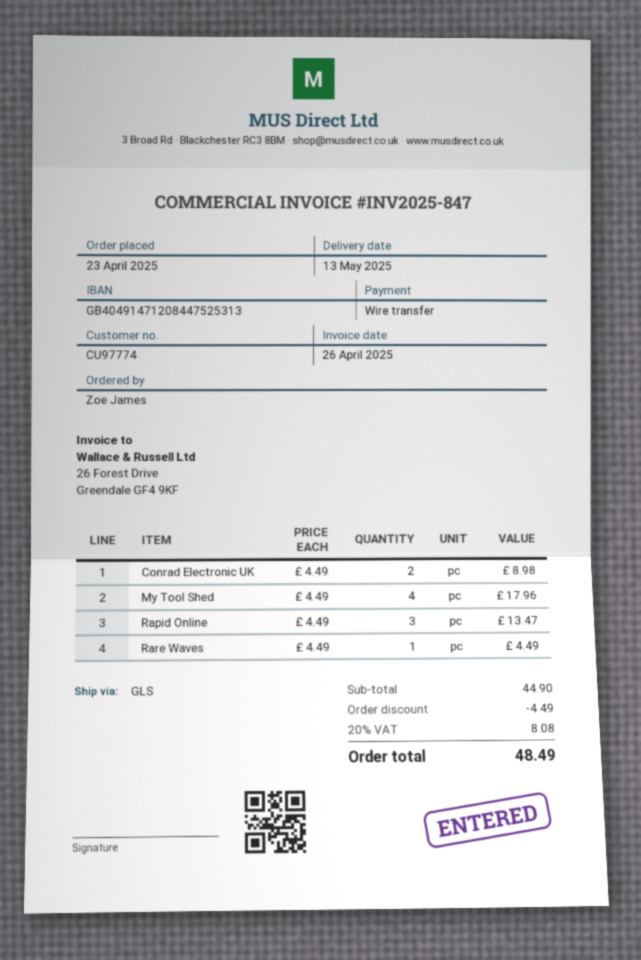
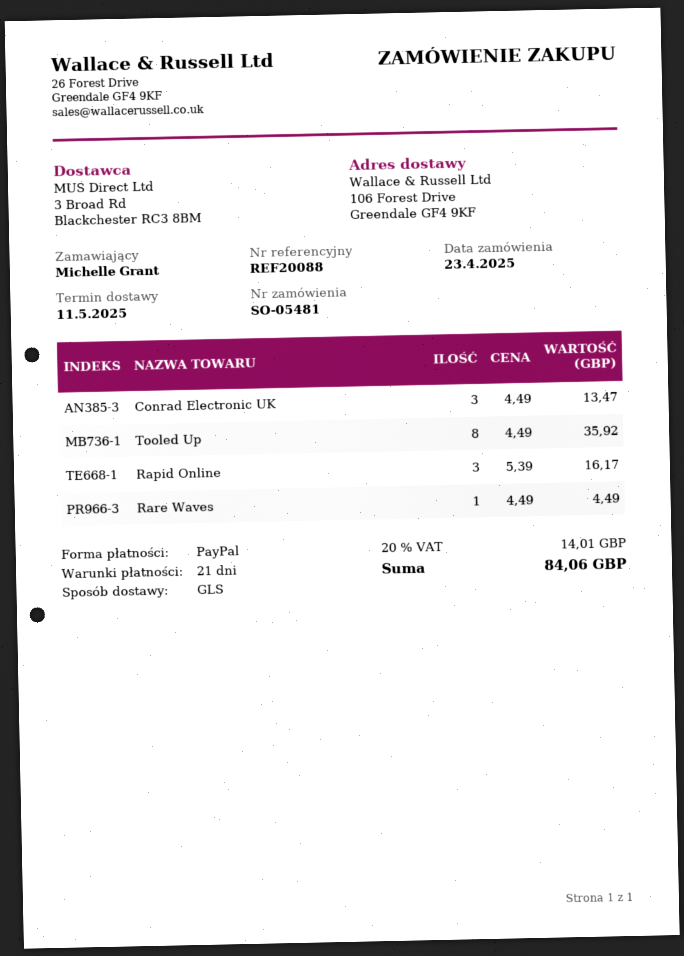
delivery date: 2025-05-13 -> 2025-05-11
ordered by: Zoe James -> Michelle Grant
payment method: bank transfer -> PayPal
Conrad Electronic UK: 2 x 4.49 = 8.98 -> 3 x 4.49 = 13.47
My Tool Shed: 4 x 4.49 = 17.96 -> none
Rapid Online: 3 x 4.49 = 13.47 -> 3 x 5.39 = 16.17
Tooled Up: none -> 8 x 4.49 = 35.92
discount: 4.49 -> none
tax: 20% = 8.08 -> 20% = 14.01
total: 48.49 -> 84.06

